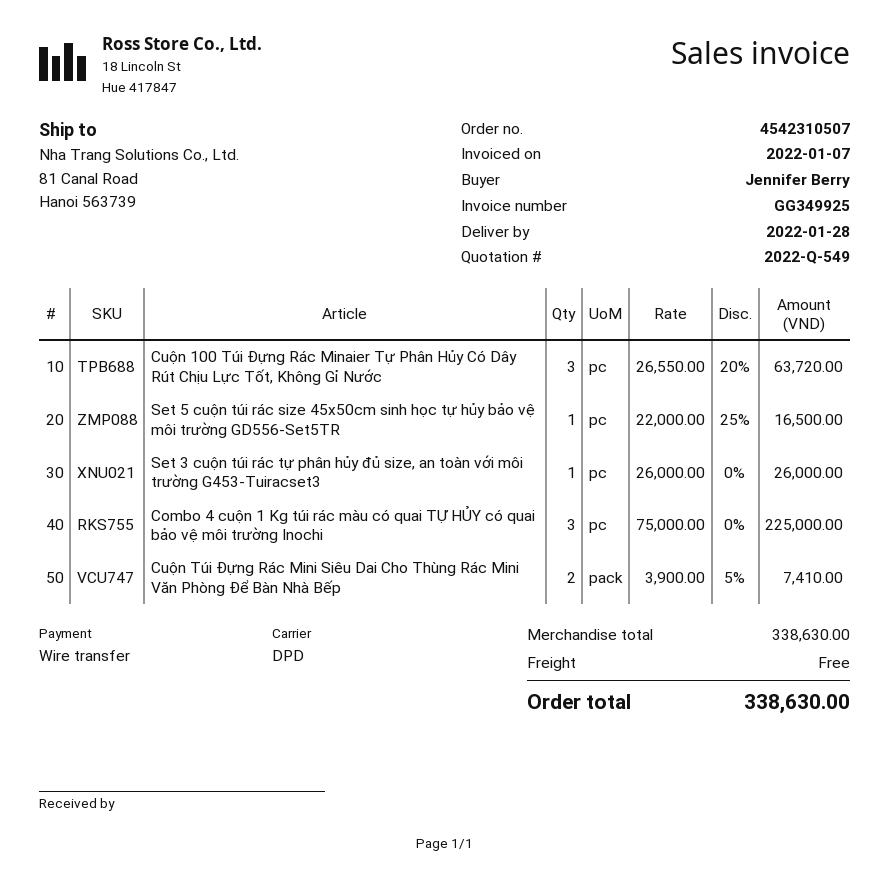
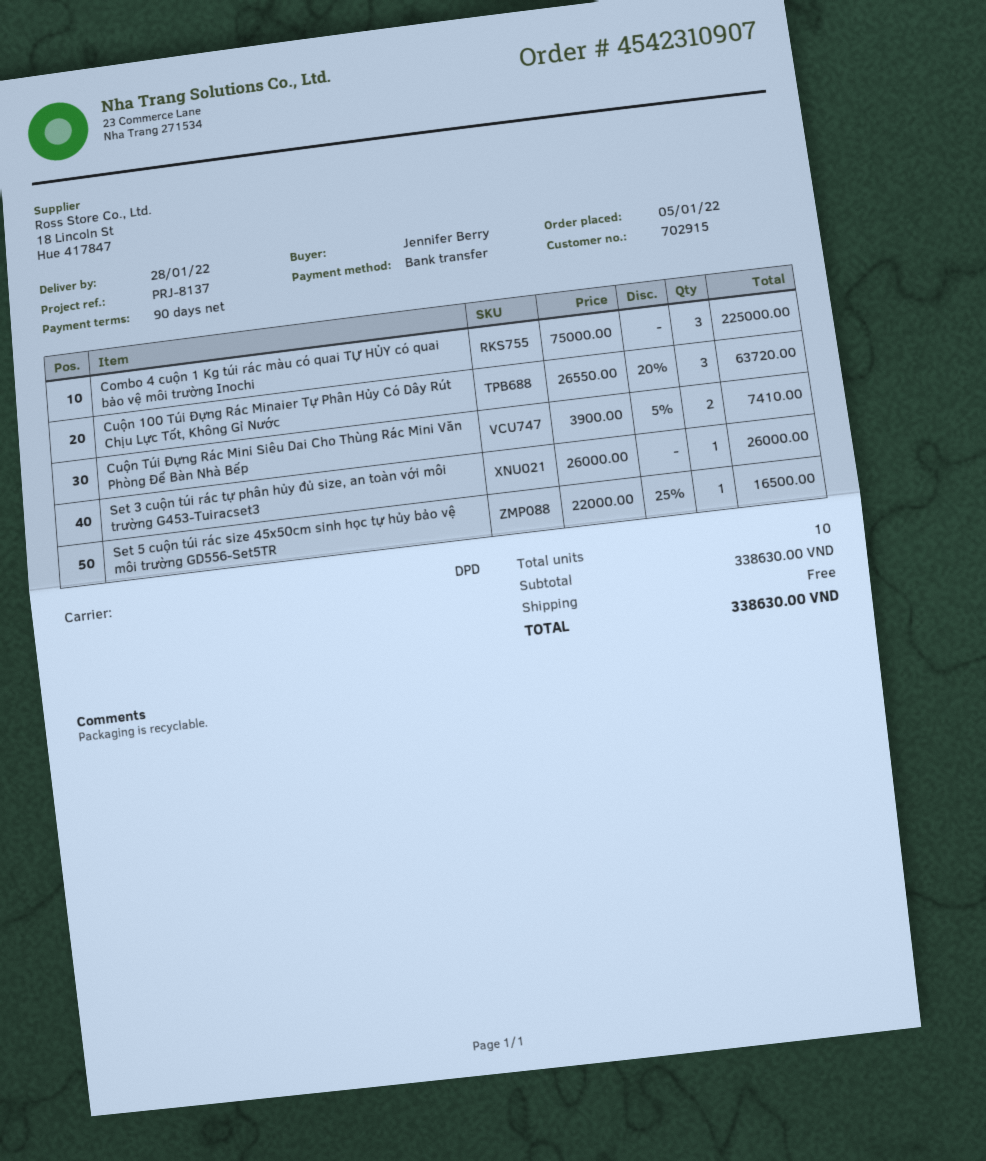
order number: 4542310507 -> 4542310907

